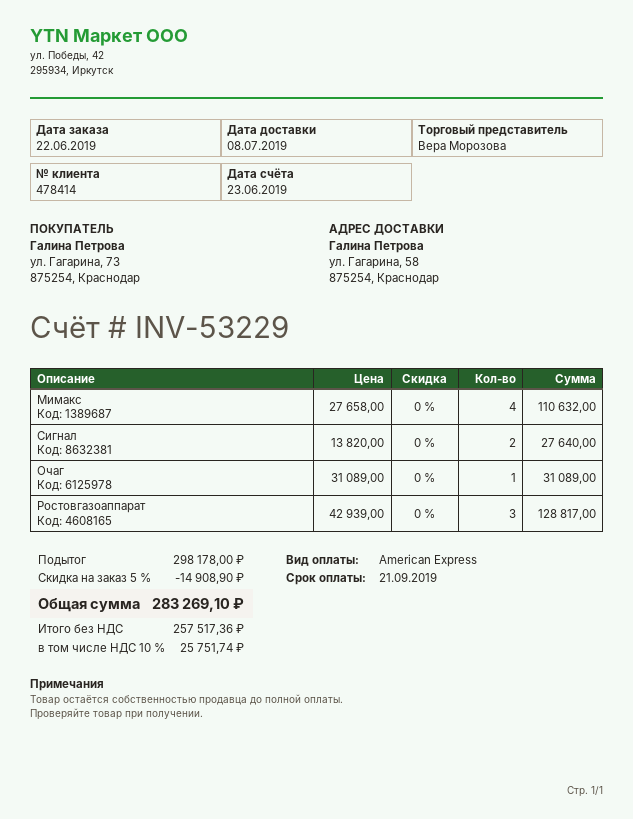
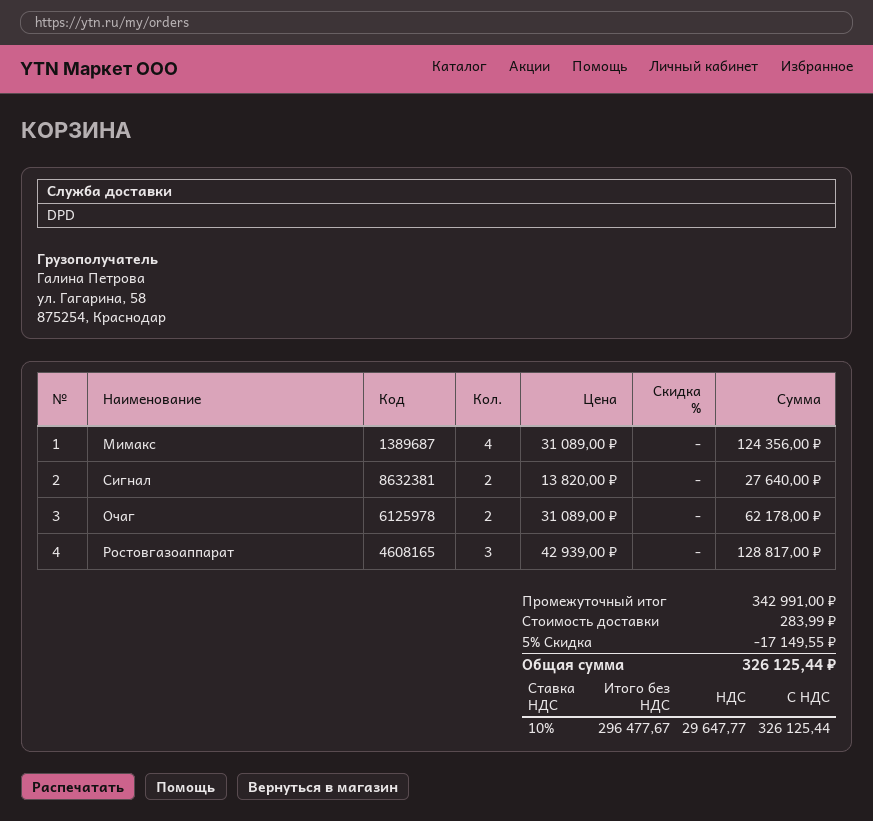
Мимакс: 4 x 27658.00 = 110632.00 -> 4 x 31089.00 = 124356.00
Очаг: 1 x 31089.00 = 31089.00 -> 2 x 31089.00 = 62178.00
subtotal: 298178.00 -> 342991.00
discount: 5% = 14908.90 -> 5% = 17149.55
shipping: none -> 283.99
net: 257517.36 -> 296477.67
tax: 10% = 25751.74 -> 10% = 29647.77
total: 283269.10 -> 326125.44

